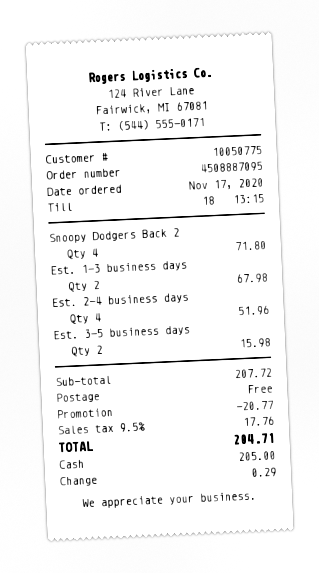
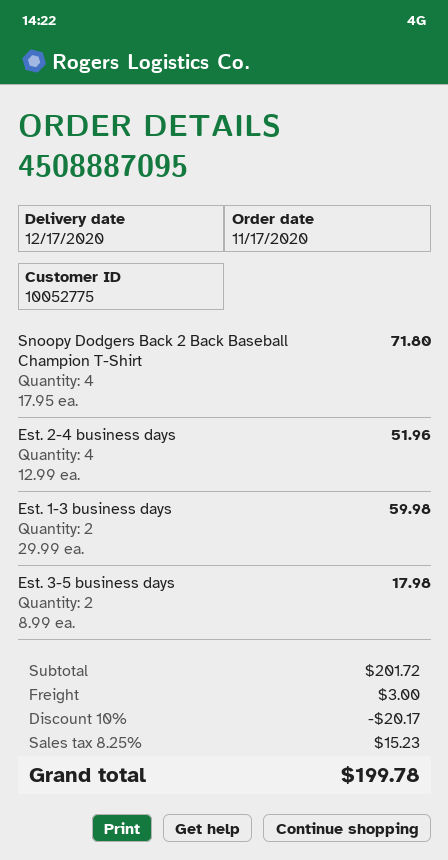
customer number: 10050775 -> 10052775
Est. 1-3 business days: 2 for 67.98 -> 2 for 59.98
Est. 3-5 business days: 2 for 15.98 -> 2 for 17.98
subtotal: 207.72 -> 201.72
discount: 20.77 -> 20.17
shipping: 0.00 -> 3.00
tax: 9.5% = 17.76 -> 8.25% = 15.23
total: 204.71 -> 199.78

